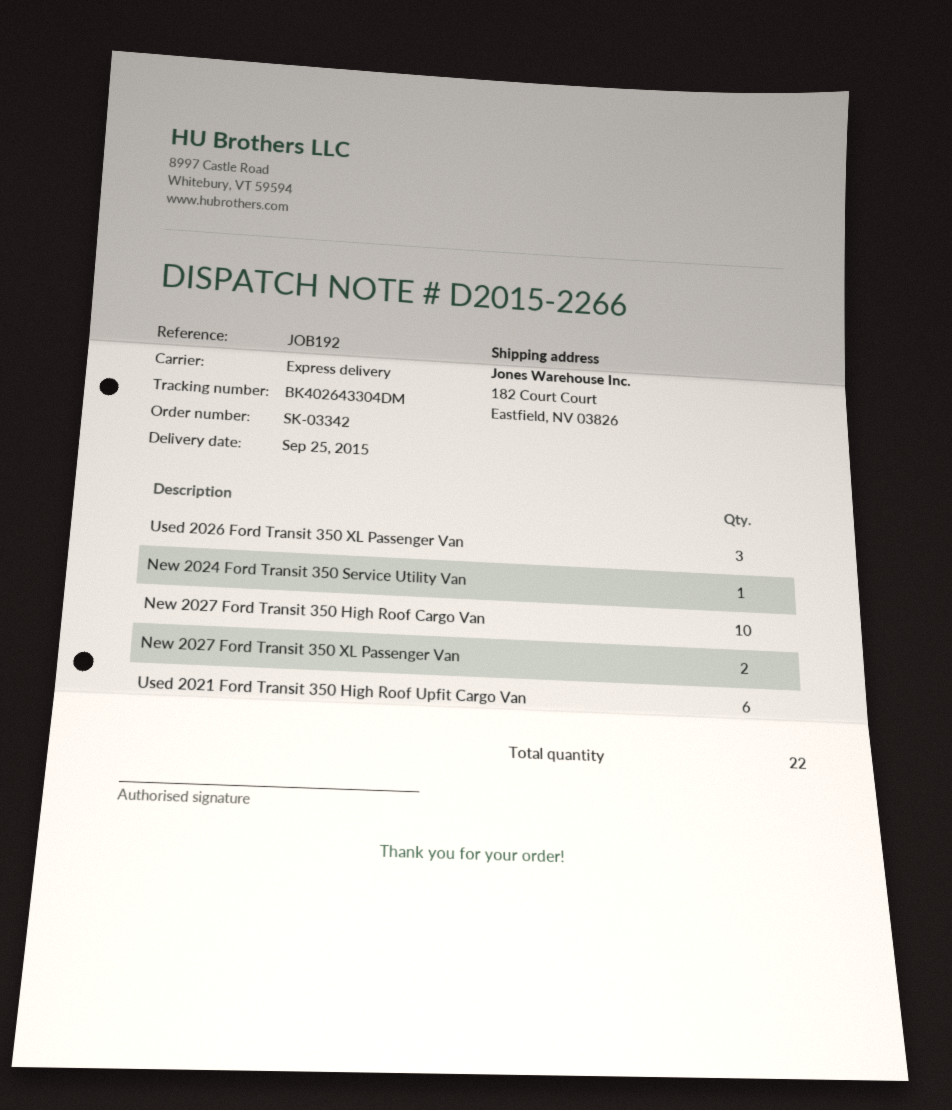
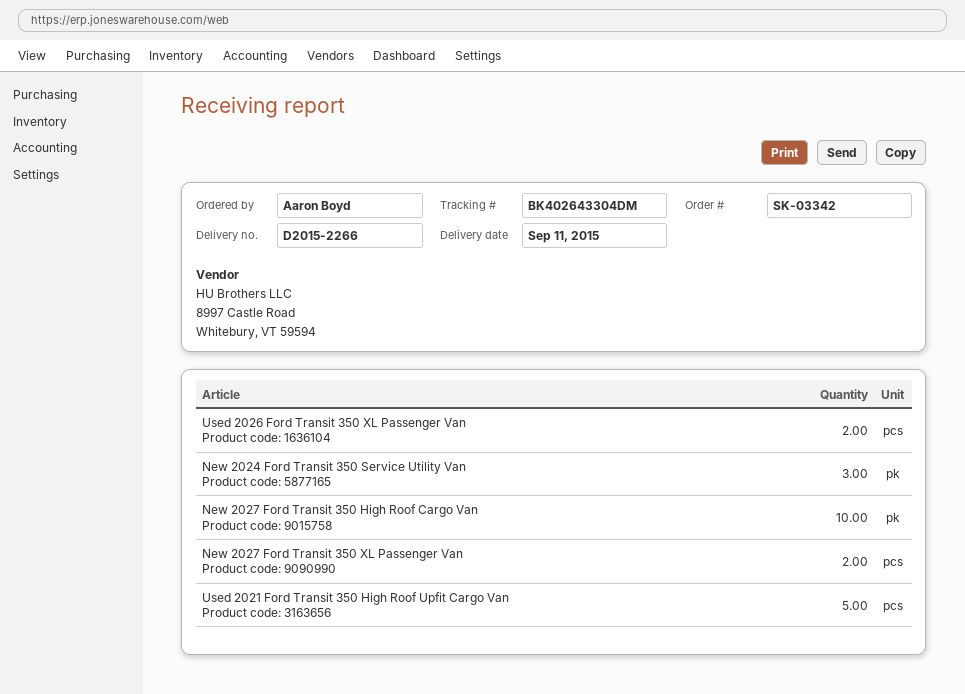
delivery date: 2015-09-25 -> 2015-09-11
Used 2026 Ford Transit 350 XL Passenger Van: 3 -> 2
New 2024 Ford Transit 350 Service Utility Van: 1 -> 3
Used 2021 Ford Transit 350 High Roof Upfit Cargo Van: 6 -> 5

